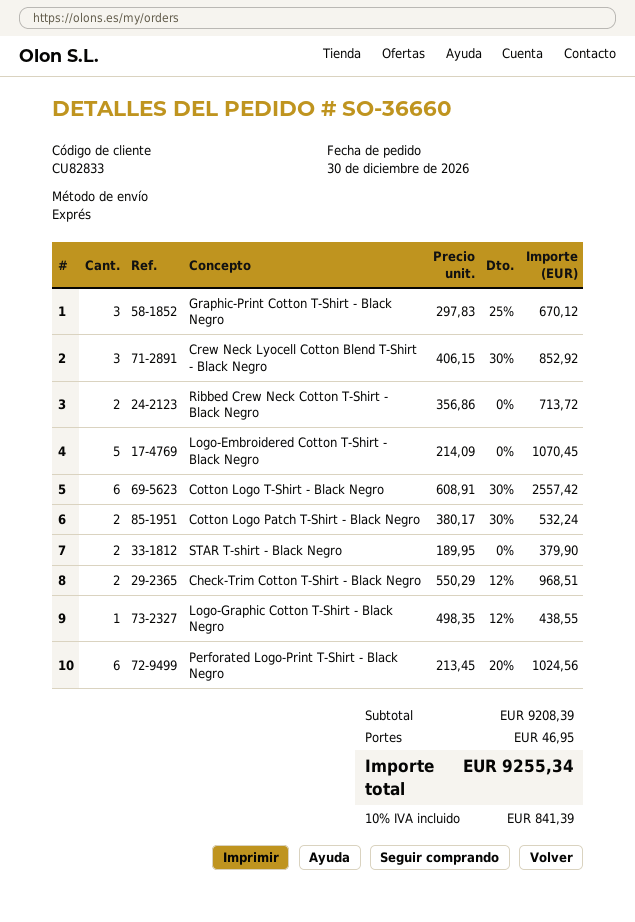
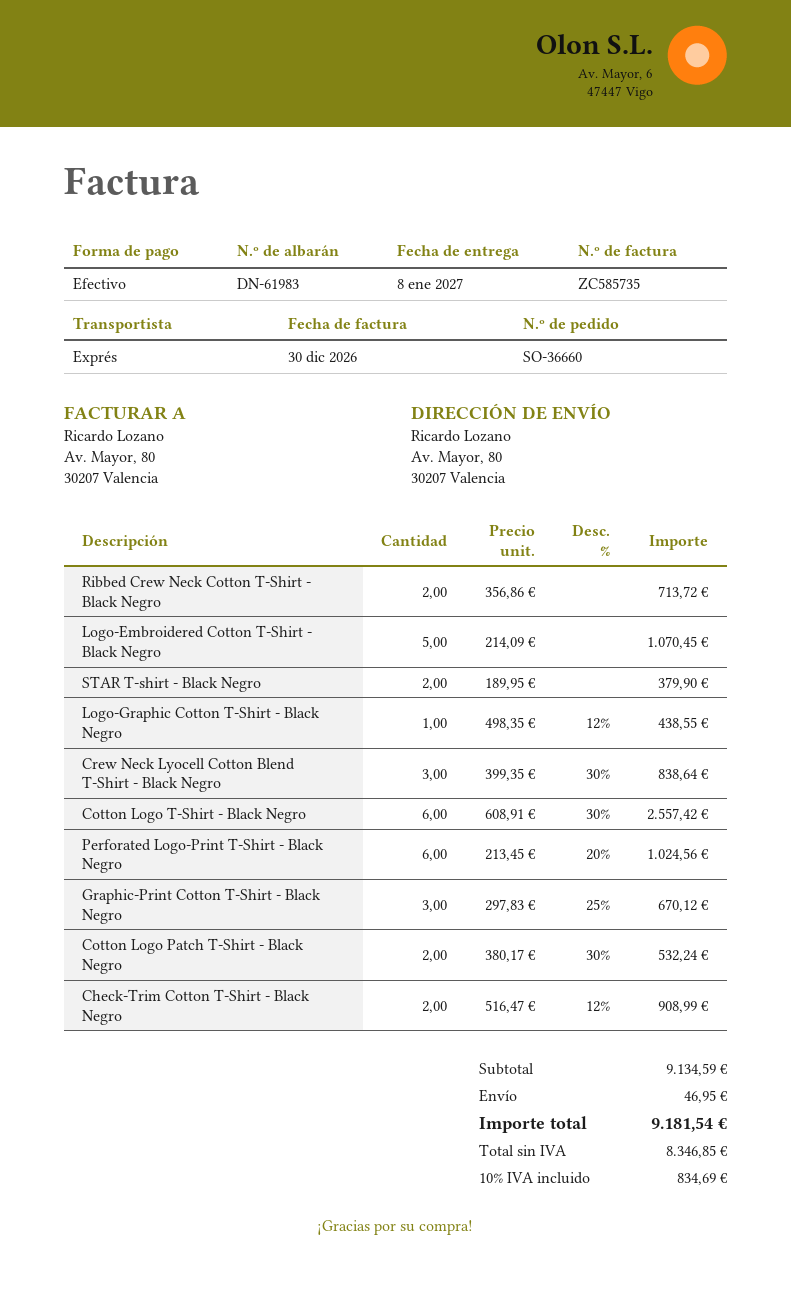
Crew Neck Lyocell Cotton Blend T-Shirt - Black Negro: 3 x 406.15 - 30% = 852.92 -> 3 x 399.35 - 30% = 838.64
Check-Trim Cotton T-Shirt - Black Negro: 2 x 550.29 - 12% = 968.51 -> 2 x 516.47 - 12% = 908.99
subtotal: 9208.39 -> 9134.59
tax: 10% = 841.39 -> 10% = 834.69
total: 9255.34 -> 9181.54

